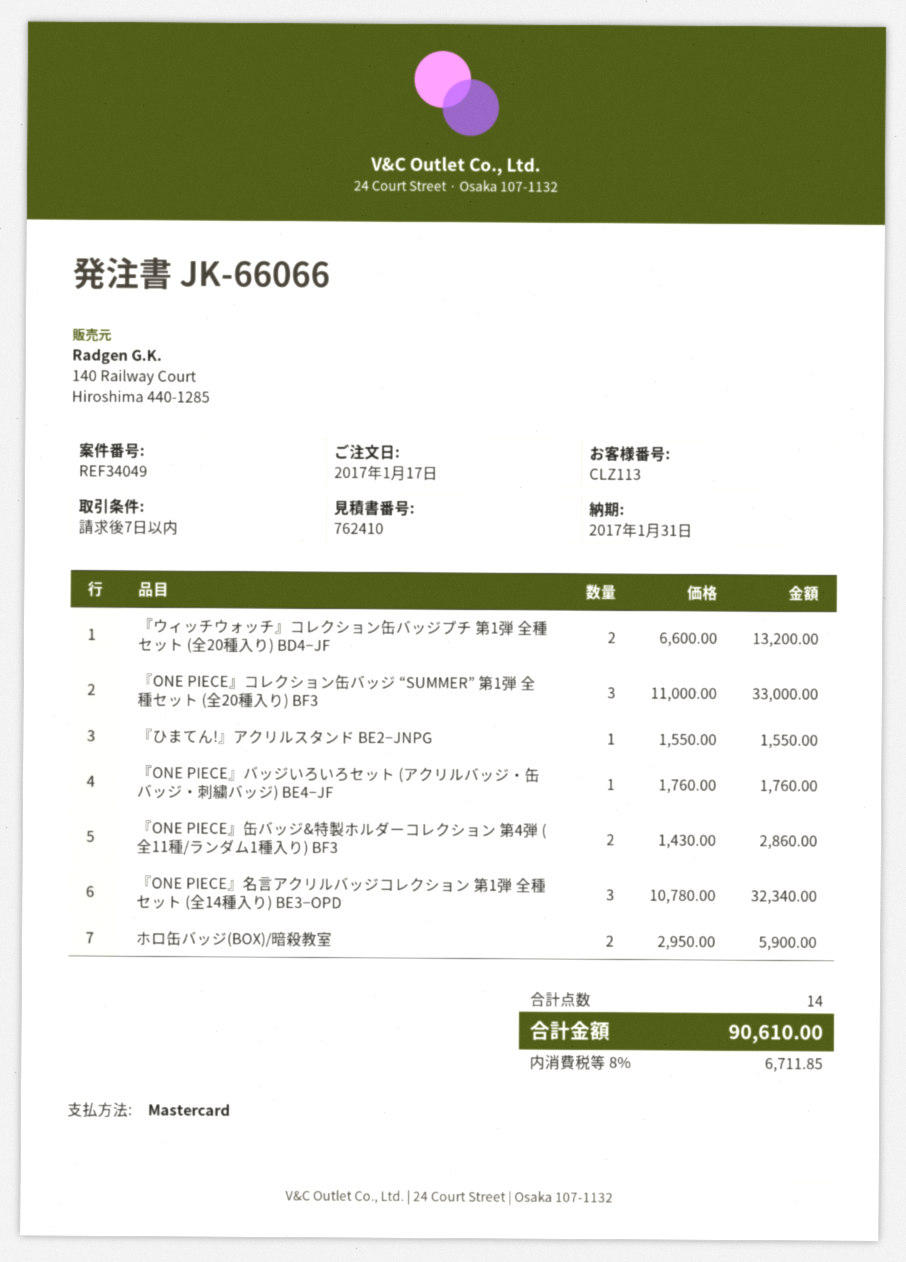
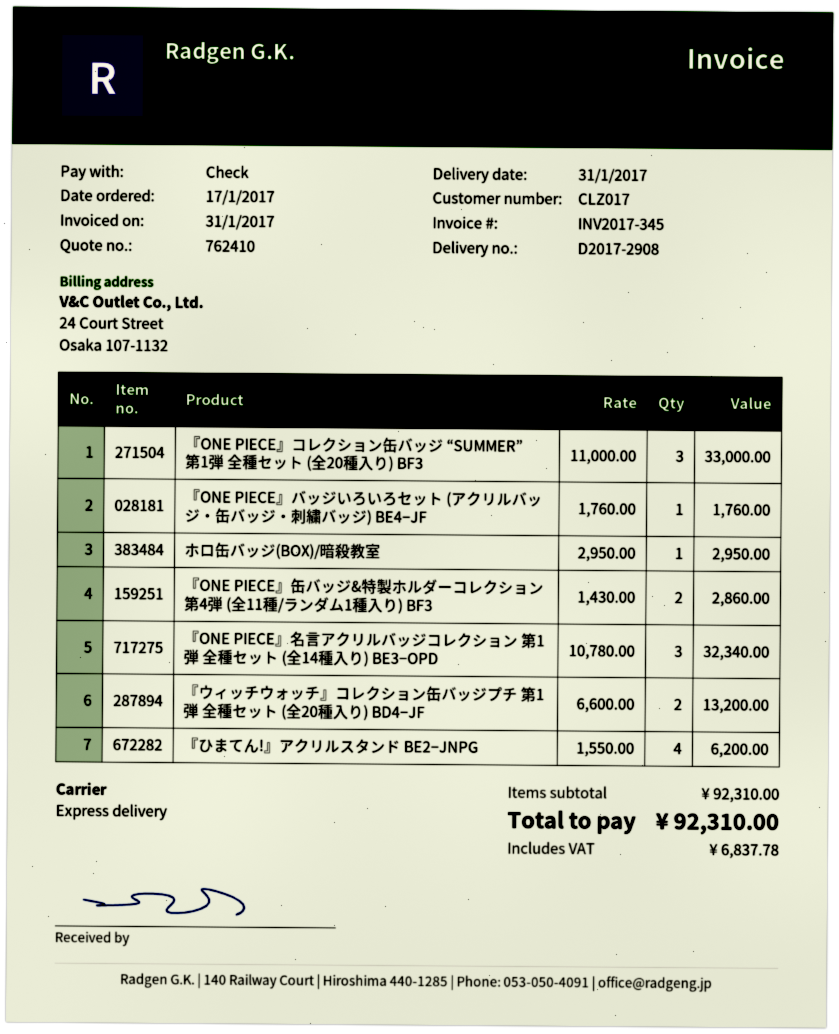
customer number: CLZ113 -> CLZ017
payment method: Mastercard -> cheque
『ひまてん!』アクリルスタンド BE2−JNPG: 1 x 1550.00 = 1550.00 -> 4 x 1550.00 = 6200.00
ホロ缶バッジ(BOX)/暗殺教室: 2 x 2950.00 = 5900.00 -> 1 x 2950.00 = 2950.00
tax: 6711.85 -> 6837.78
total: 90610.00 -> 92310.00

